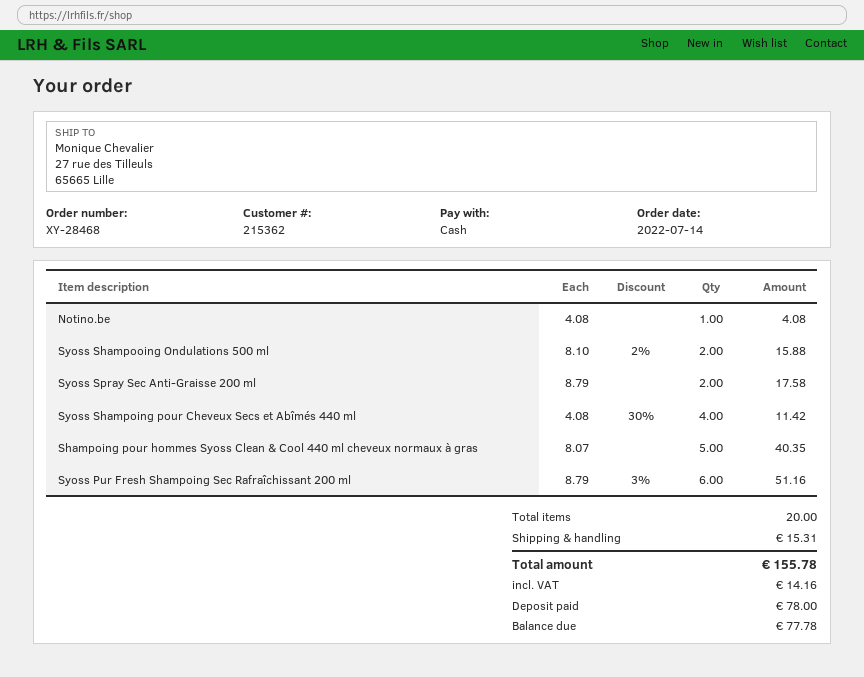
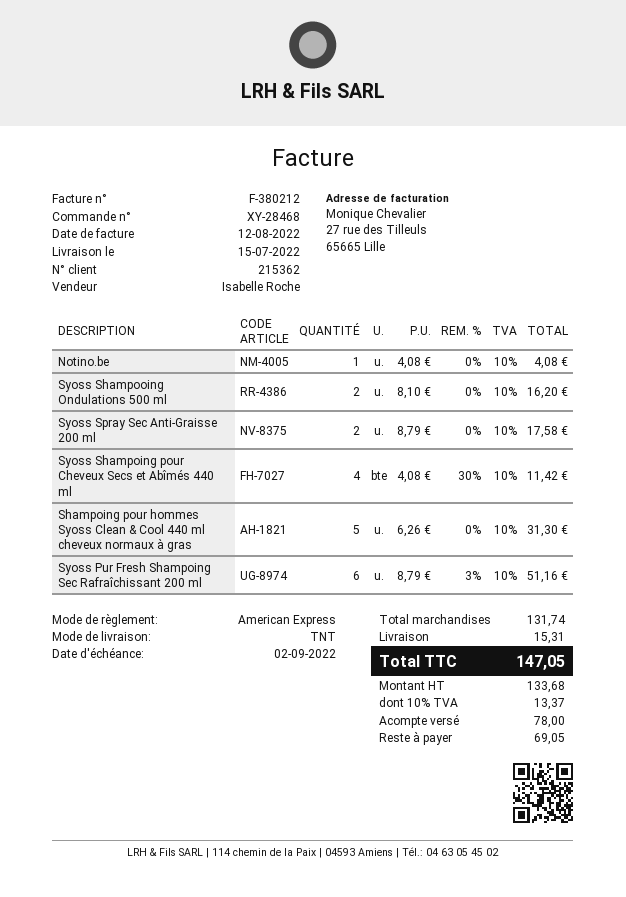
payment method: cash -> American Express
Syoss Shampooing Ondulations 500 ml: 2 x 8.10 - 2% = 15.88 -> 2 x 8.10 = 16.20
Shampoing pour hommes Syoss Clean & Cool 440 ml cheveux normaux à gras: 5 x 8.07 = 40.35 -> 5 x 6.26 = 31.30
tax: 14.16 -> 13.37
total: 155.78 -> 147.05
balance: 77.78 -> 69.05

